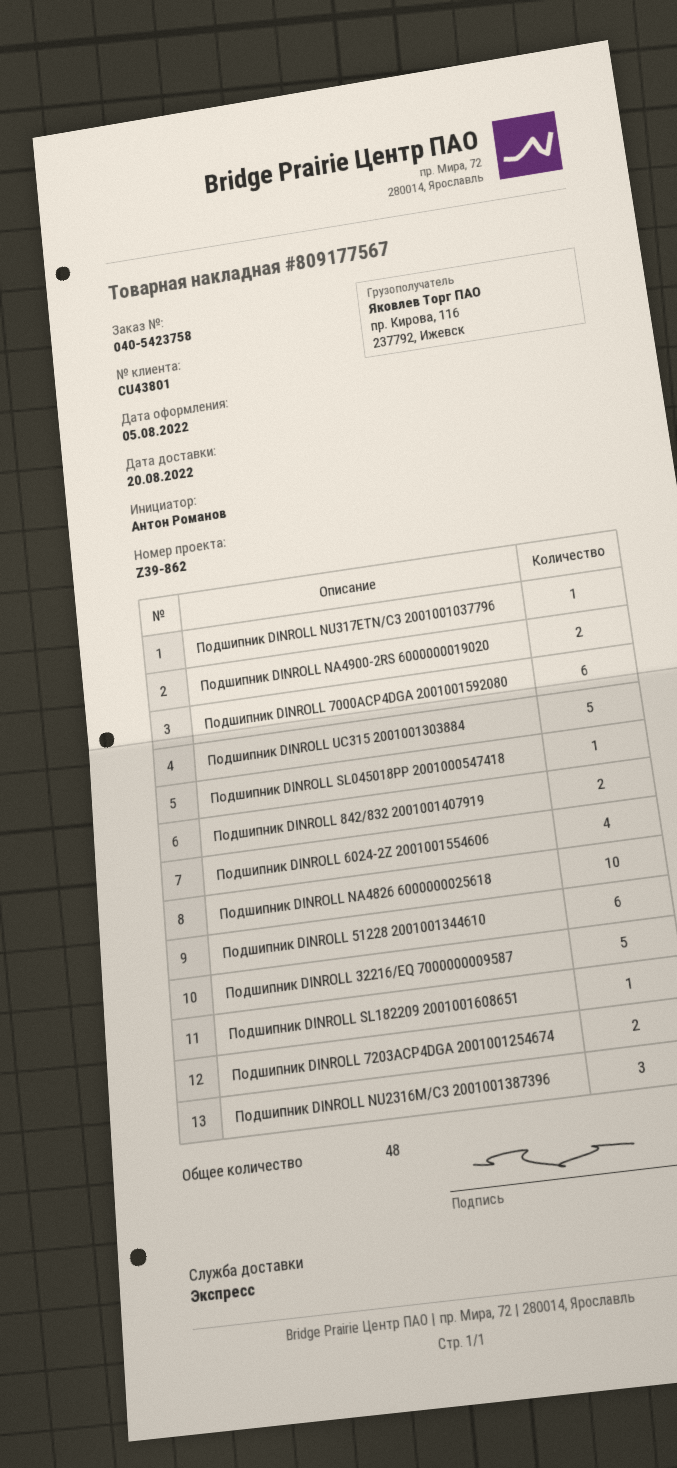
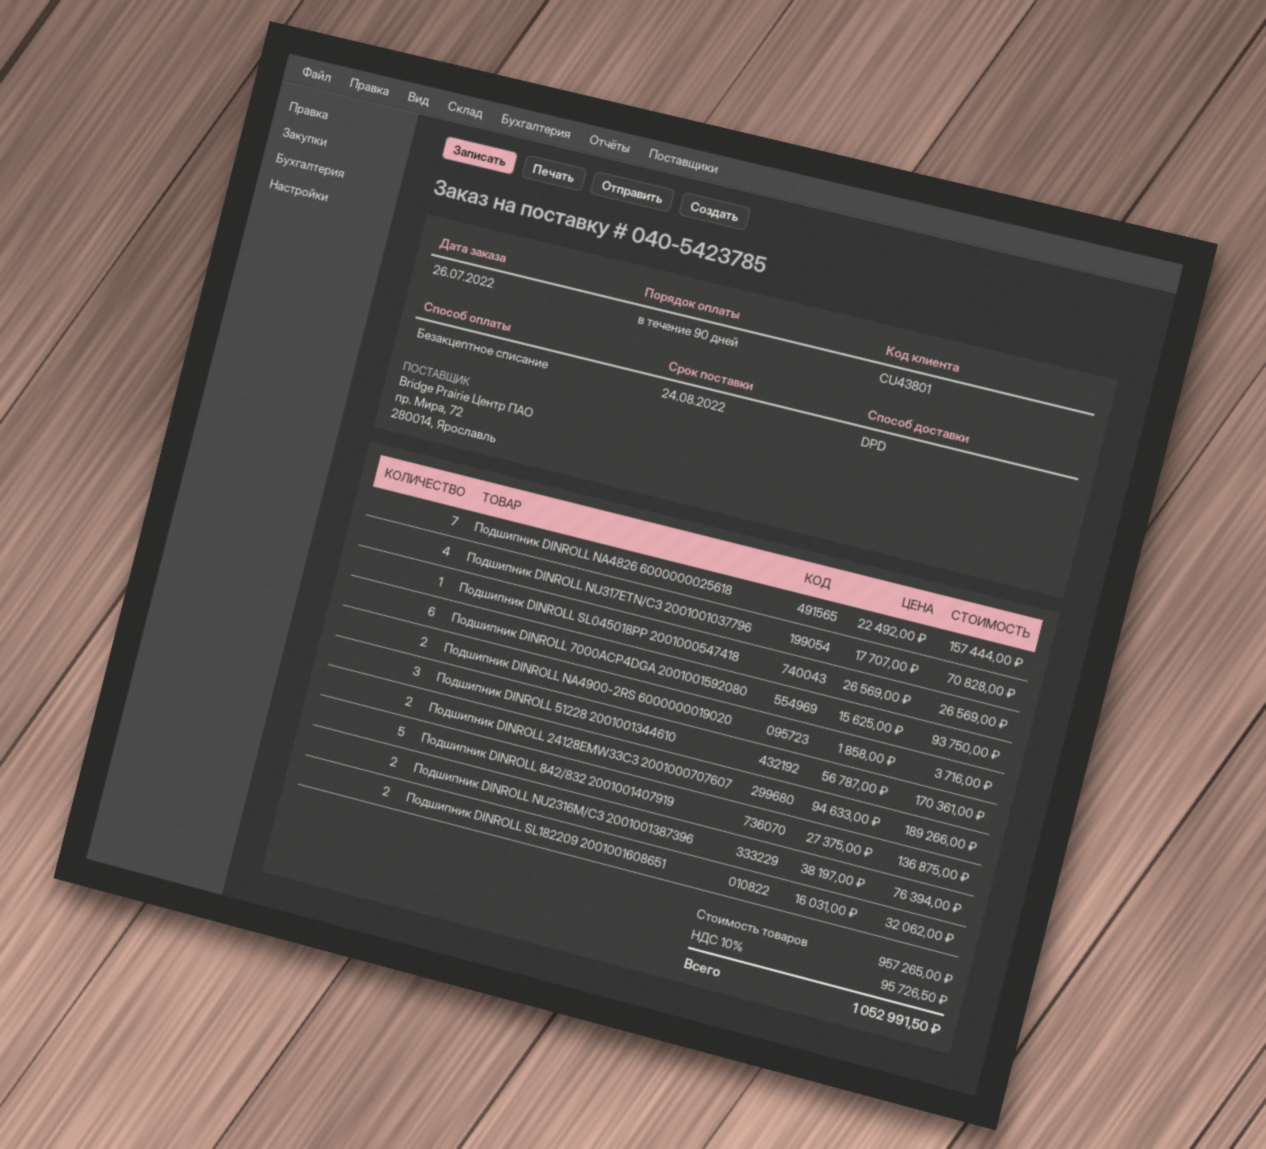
order number: 040-5423758 -> 040-5423785
order date: 2022-08-05 -> 2022-07-26
delivery date: 2022-08-20 -> 2022-08-24
shipping method: express -> DPD
Подшипник DINROLL NU317ETN/C3 2001001037796: 1 -> 4
Подшипник DINROLL UC315 2001001303884: 5 -> none
Подшипник DINROLL 842/832 2001001407919: 2 -> 5
Подшипник DINROLL 6024-2Z 2001001554606: 4 -> none
Подшипник DINROLL NA4826 6000000025618: 10 -> 7
Подшипник DINROLL 51228 2001001344610: 6 -> 3
Подшипник DINROLL 32216/EQ 7000000009587: 5 -> none
Подшипник DINROLL SL182209 2001001608651: 1 -> 2
Подшипник DINROLL 7203ACP4DGA 2001001254674: 2 -> none
Подшипник DINROLL NU2316M/C3 2001001387396: 3 -> 2
Подшипник DINROLL 24128EMW33C3 2001000707607: none -> 2

